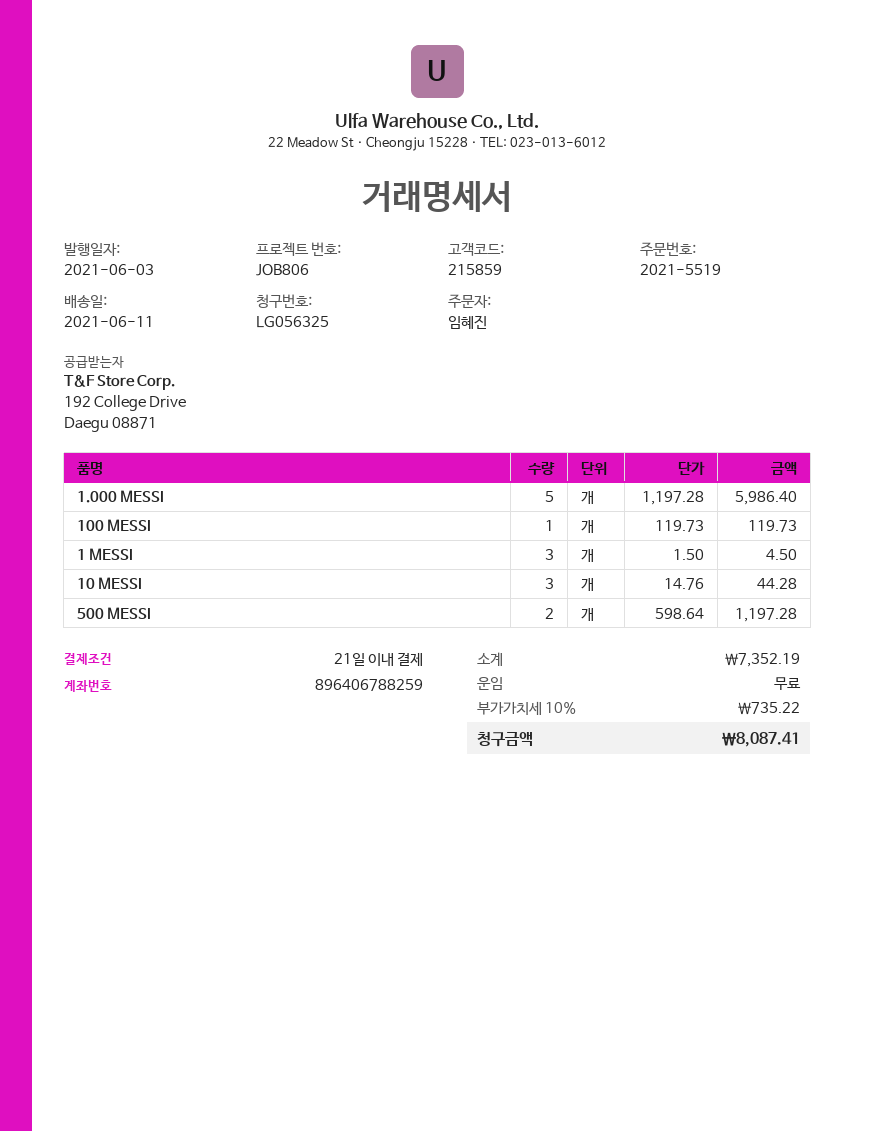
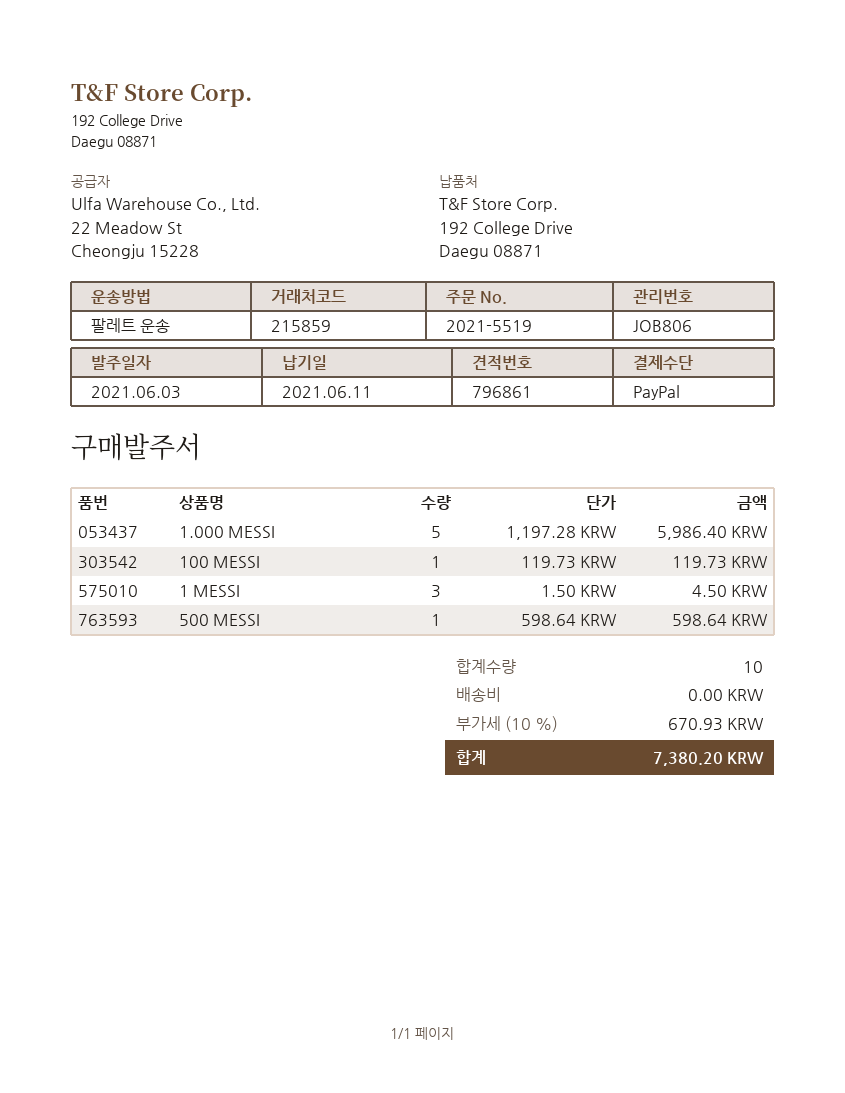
10 MESSI: 3 x 14.76 = 44.28 -> none
500 MESSI: 2 x 598.64 = 1197.28 -> 1 x 598.64 = 598.64
tax: 10% = 735.22 -> 10% = 670.93
total: 8087.41 -> 7380.20

